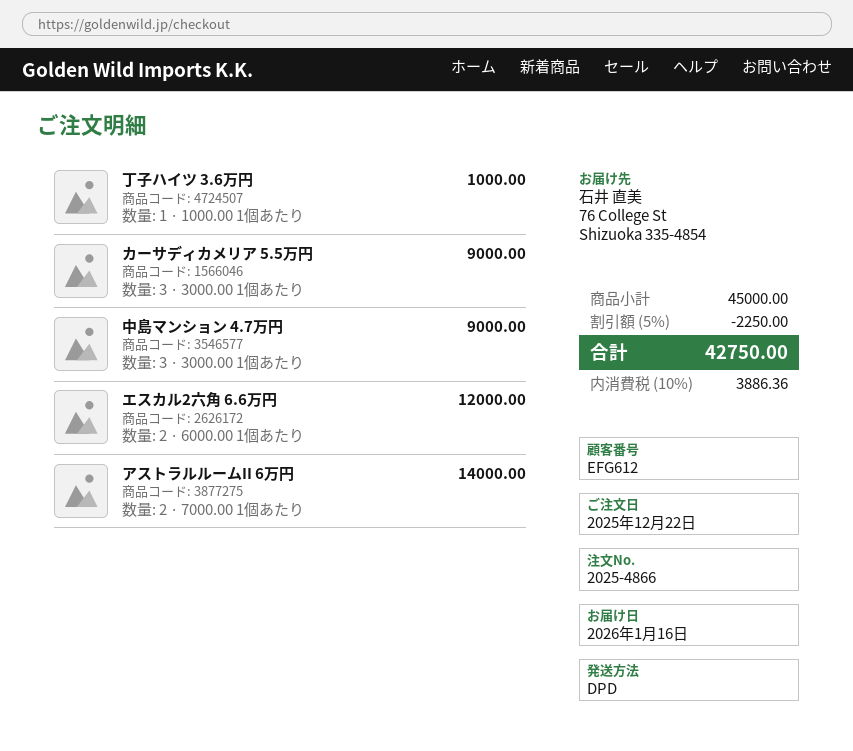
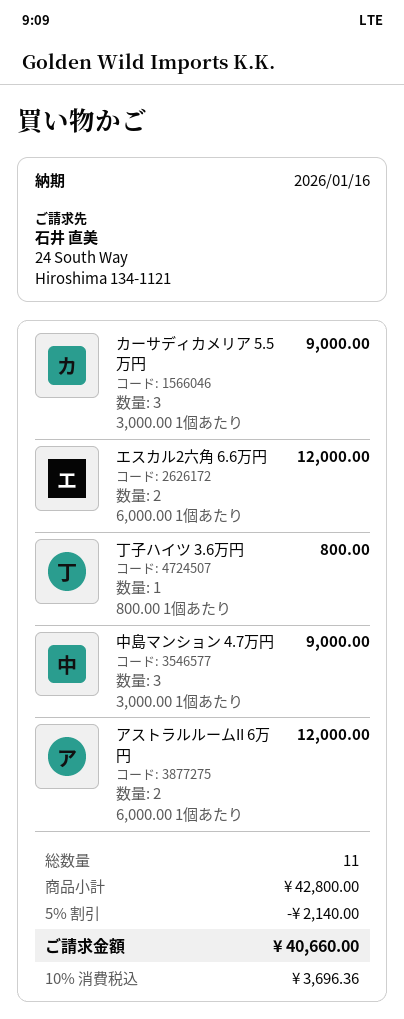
丁子ハイツ 3.6万円: 1 x 1000.00 = 1000.00 -> 1 x 800.00 = 800.00
アストラルルームII 6万円: 2 x 7000.00 = 14000.00 -> 2 x 6000.00 = 12000.00
subtotal: 45000.00 -> 42800.00
discount: 5% = 2250.00 -> 5% = 2140.00
tax: 10% = 3886.36 -> 10% = 3696.36
total: 42750.00 -> 40660.00

